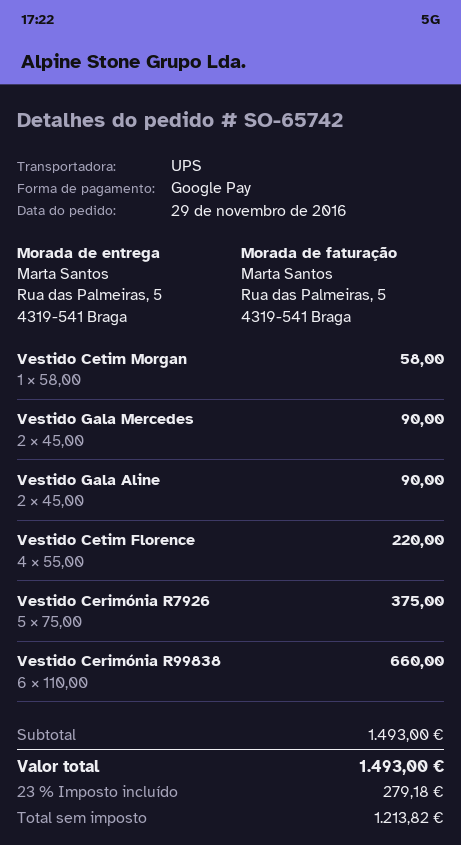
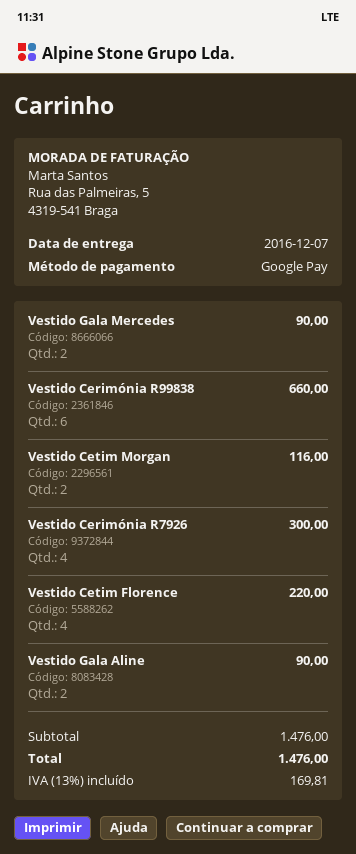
Vestido Cetim Morgan: 1 for 58.00 -> 2 for 116.00
Vestido Cerimónia R7926: 5 for 375.00 -> 4 for 300.00
subtotal: 1493.00 -> 1476.00
tax: 23% = 279.18 -> 13% = 169.81
total: 1493.00 -> 1476.00

